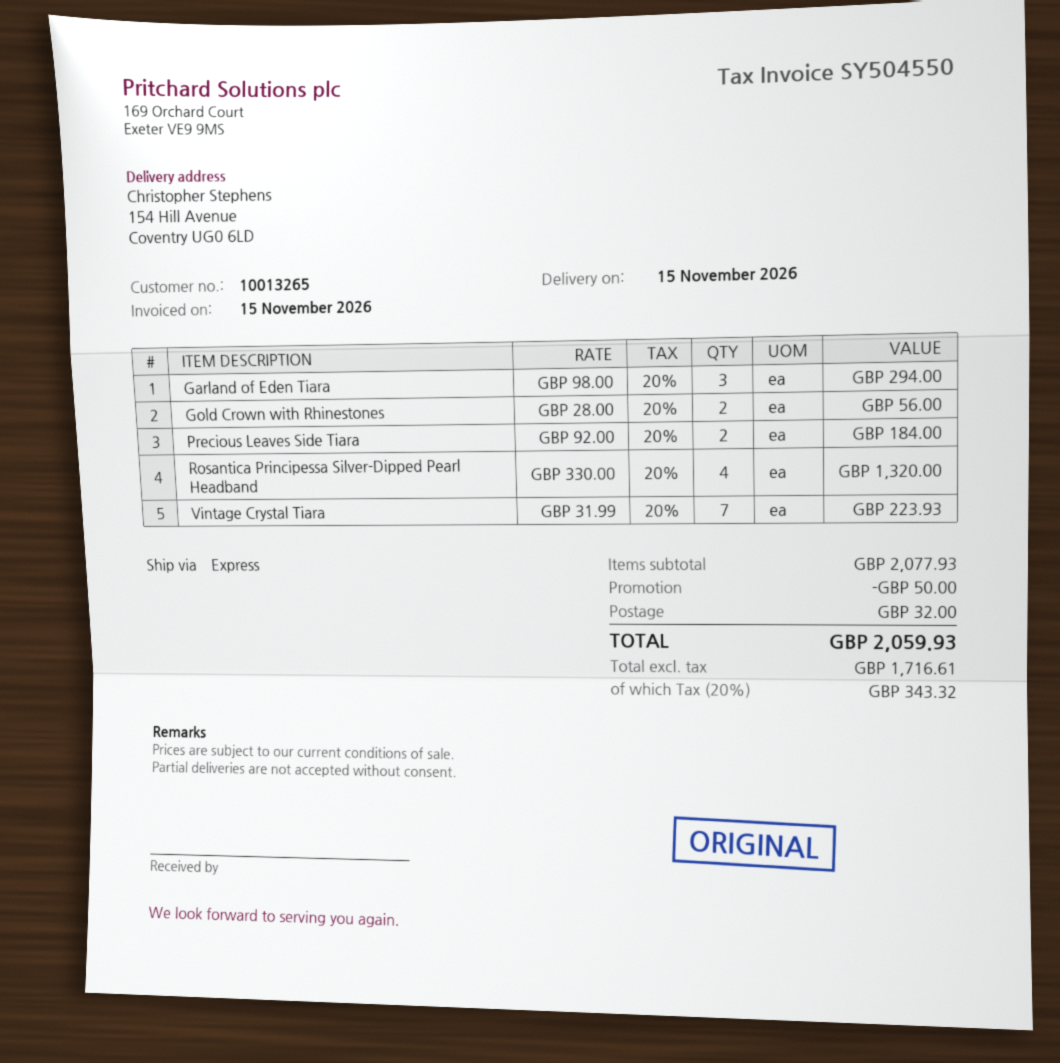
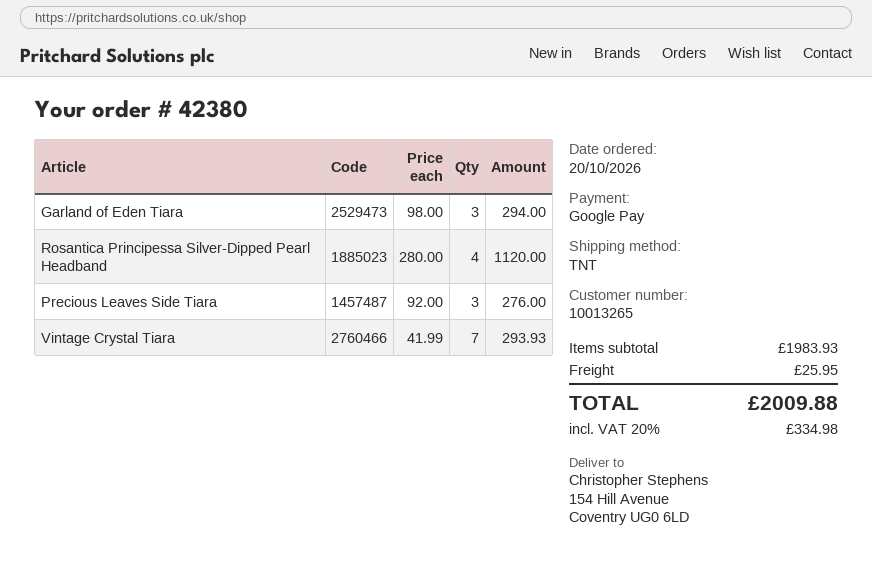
shipping method: express -> TNT
Gold Crown with Rhinestones: 2 x 28.00 = 56.00 -> none
Precious Leaves Side Tiara: 2 x 92.00 = 184.00 -> 3 x 92.00 = 276.00
Rosantica Principessa Silver-Dipped Pearl Headband: 4 x 330.00 = 1320.00 -> 4 x 280.00 = 1120.00
Vintage Crystal Tiara: 7 x 31.99 = 223.93 -> 7 x 41.99 = 293.93
subtotal: 2077.93 -> 1983.93
discount: 50.00 -> none
shipping: 32.00 -> 25.95
tax: 20% = 343.32 -> 20% = 334.98
total: 2059.93 -> 2009.88

